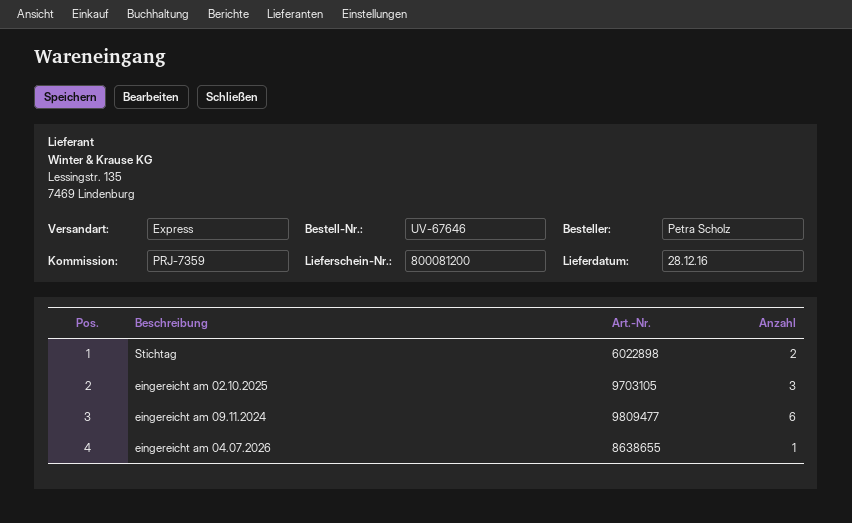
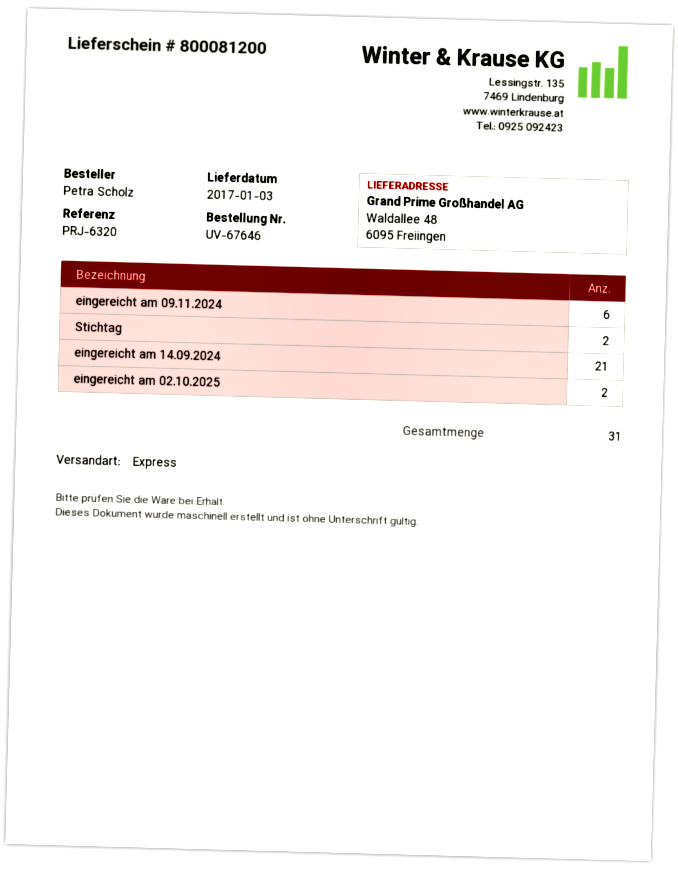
delivery date: 2016-12-28 -> 2017-01-03
reference: PRJ-7359 -> PRJ-6320
eingereicht am 02.10.2025: 3 -> 2
eingereicht am 04.07.2026: 1 -> none
eingereicht am 14.09.2024: none -> 21

